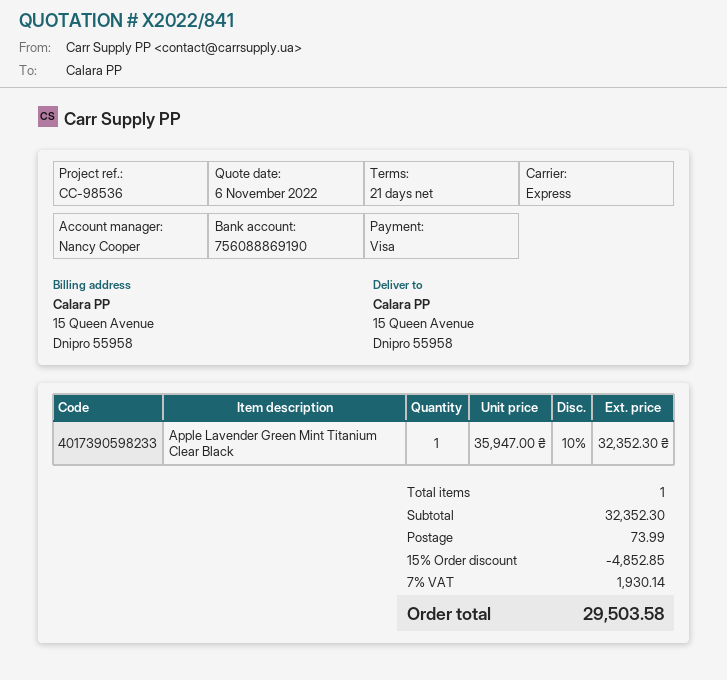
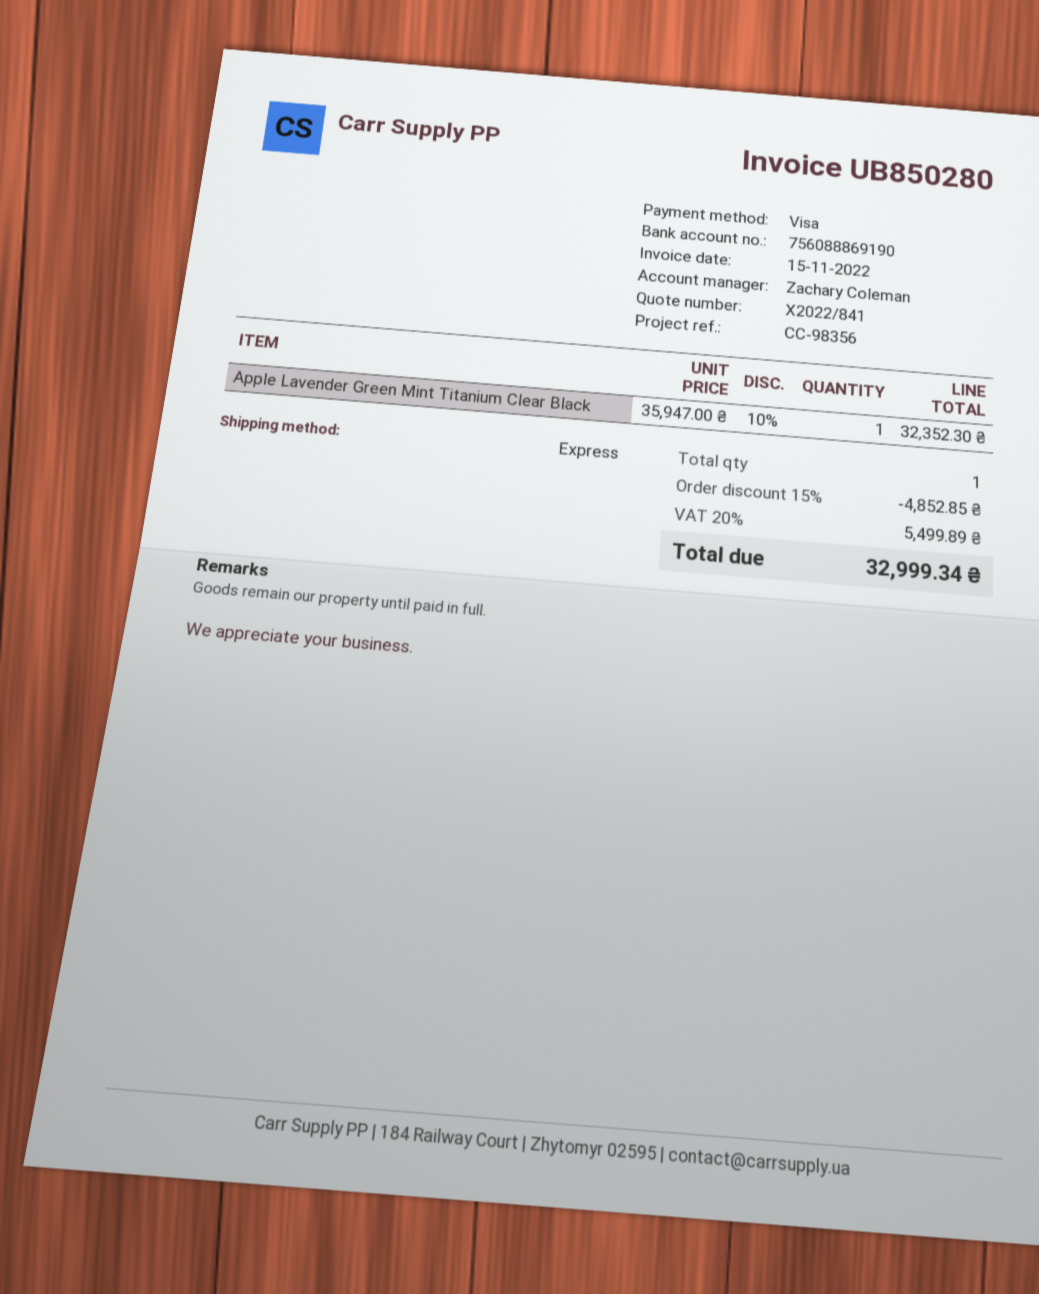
reference: CC-98536 -> CC-98356
sales rep: Nancy Cooper -> Zachary Coleman
shipping: 73.99 -> none
tax: 7% = 1930.14 -> 20% = 5499.89
total: 29503.58 -> 32999.34

